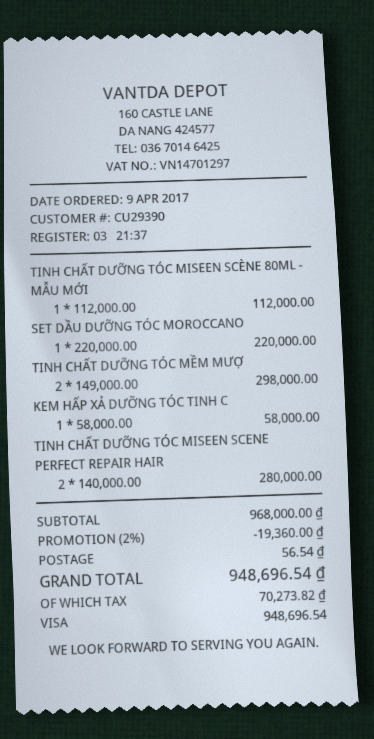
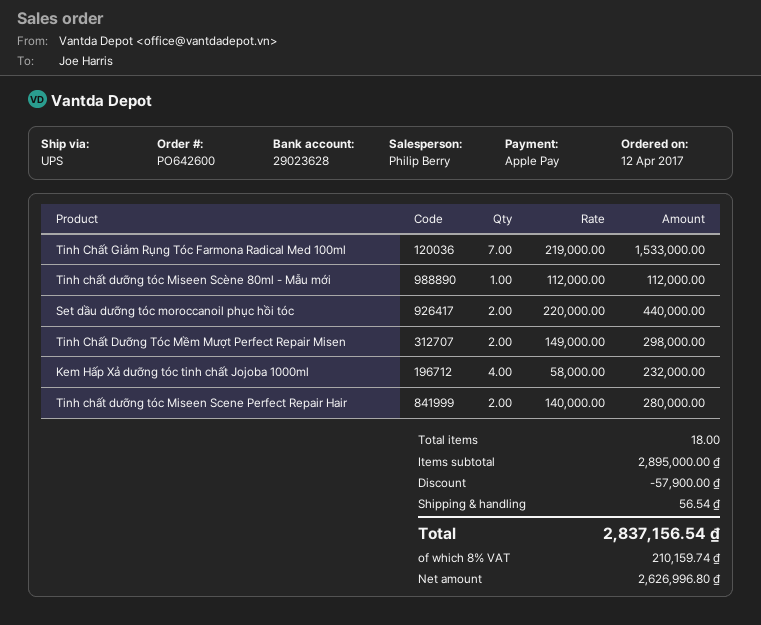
order date: 2017-04-09 -> 2017-04-12
payment method: Visa -> Apple Pay
SET DẦU DƯỠNG TÓC MOROCCANO: 1 x 220000.00 = 220000.00 -> 2 x 220000.00 = 440000.00
KEM HẤP XẢ DƯỠNG TÓC TINH C: 1 x 58000.00 = 58000.00 -> 4 x 58000.00 = 232000.00
Tinh Chất Giảm Rụng Tóc Farmona Radical Med 100ml: none -> 7 x 219000.00 = 1533000.00
subtotal: 968000.00 -> 2895000.00
discount: 19360.00 -> 57900.00
tax: 70273.82 -> 210159.74
total: 948696.54 -> 2837156.54

